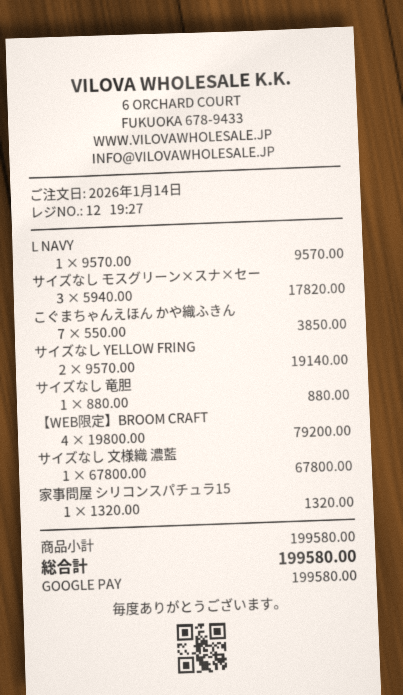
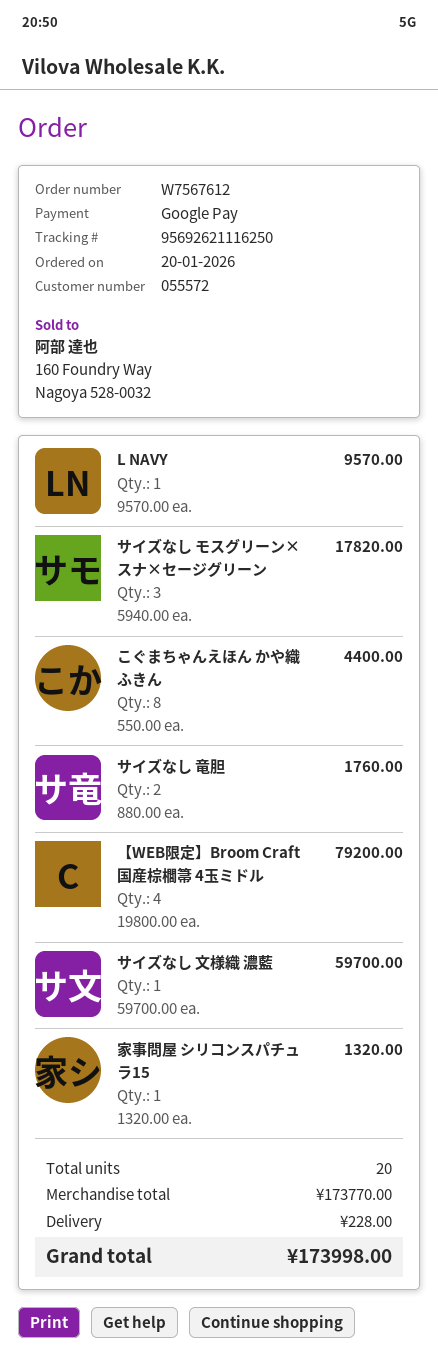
order date: 2026-01-14 -> 2026-01-20
こぐまちゃんえほん かや織ふきん: 7 x 550.00 = 3850.00 -> 8 x 550.00 = 4400.00
サイズなし YELLOW FRING: 2 x 9570.00 = 19140.00 -> none
サイズなし 竜胆: 1 x 880.00 = 880.00 -> 2 x 880.00 = 1760.00
サイズなし 文様織 濃藍: 1 x 67800.00 = 67800.00 -> 1 x 59700.00 = 59700.00
subtotal: 199580.00 -> 173770.00
shipping: none -> 228.00
total: 199580.00 -> 173998.00

